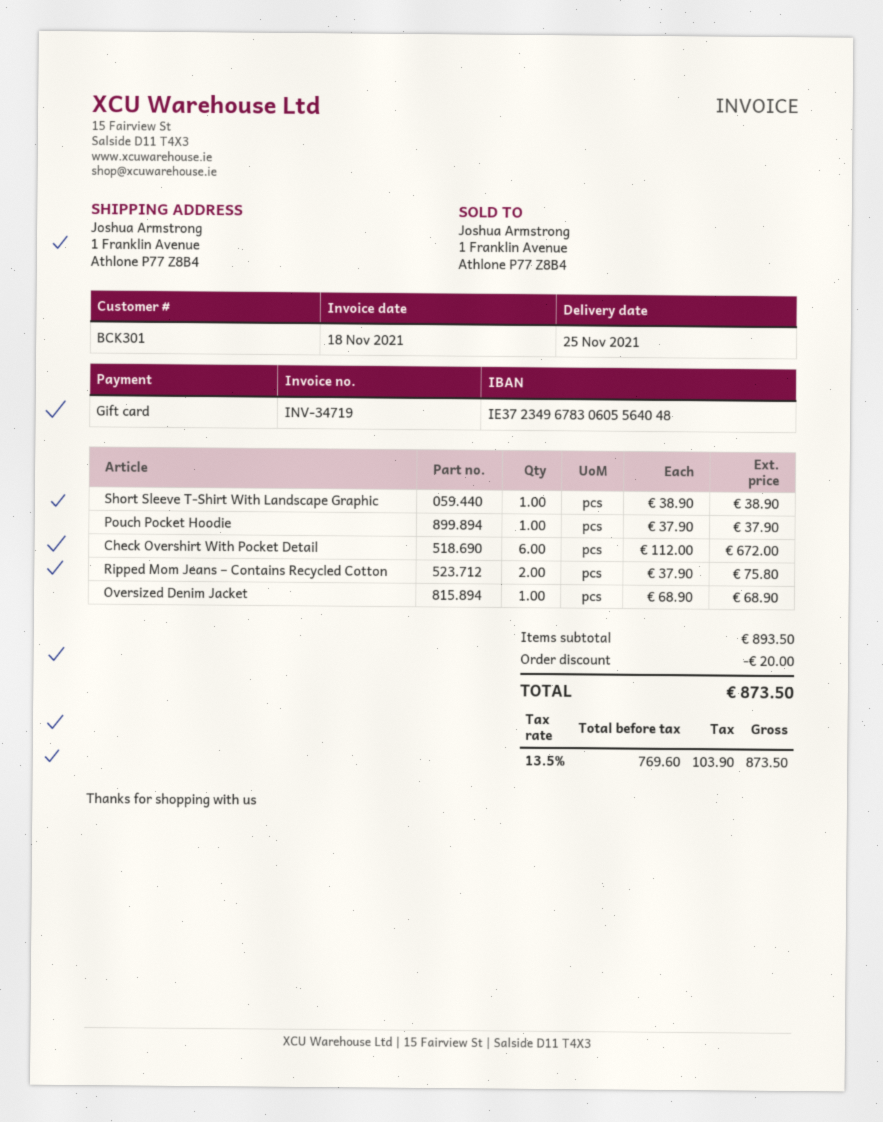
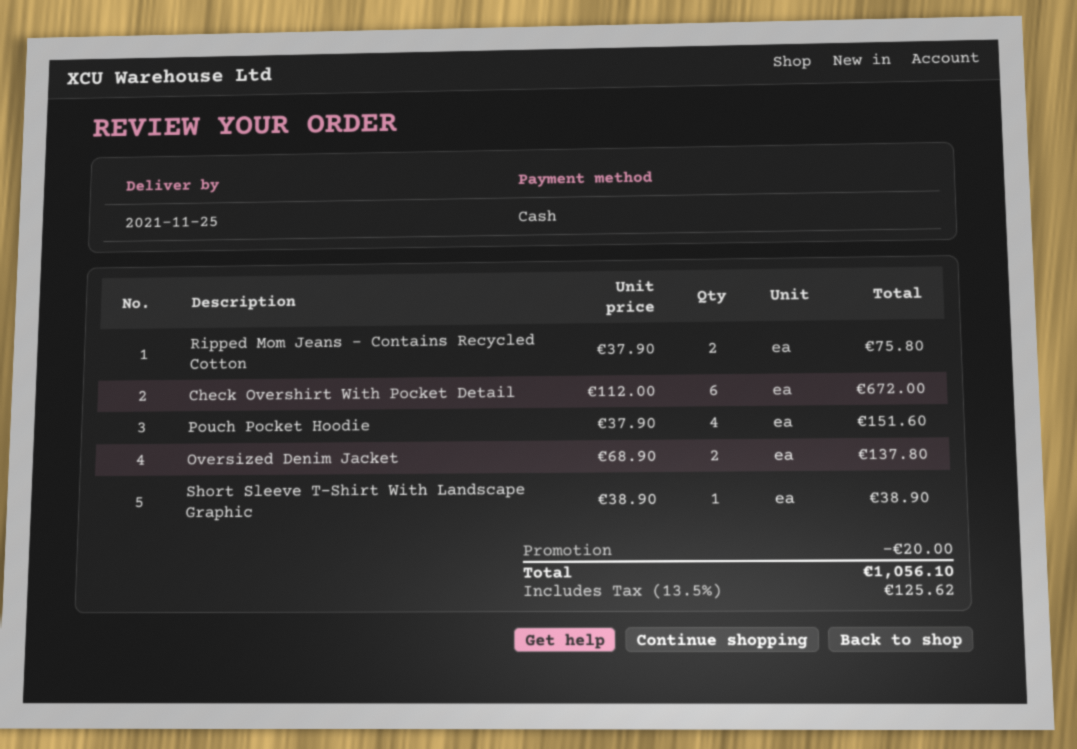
payment method: gift card -> cash
Pouch Pocket Hoodie: 1 x 37.90 = 37.90 -> 4 x 37.90 = 151.60
Oversized Denim Jacket: 1 x 68.90 = 68.90 -> 2 x 68.90 = 137.80
tax: 13.5% = 103.90 -> 13.5% = 125.62
total: 873.50 -> 1056.10

